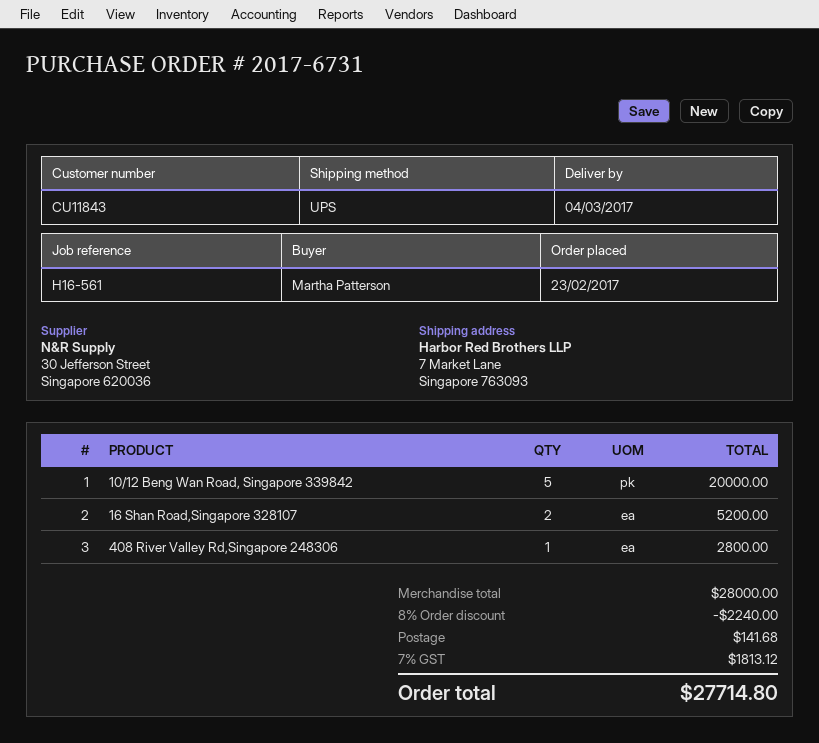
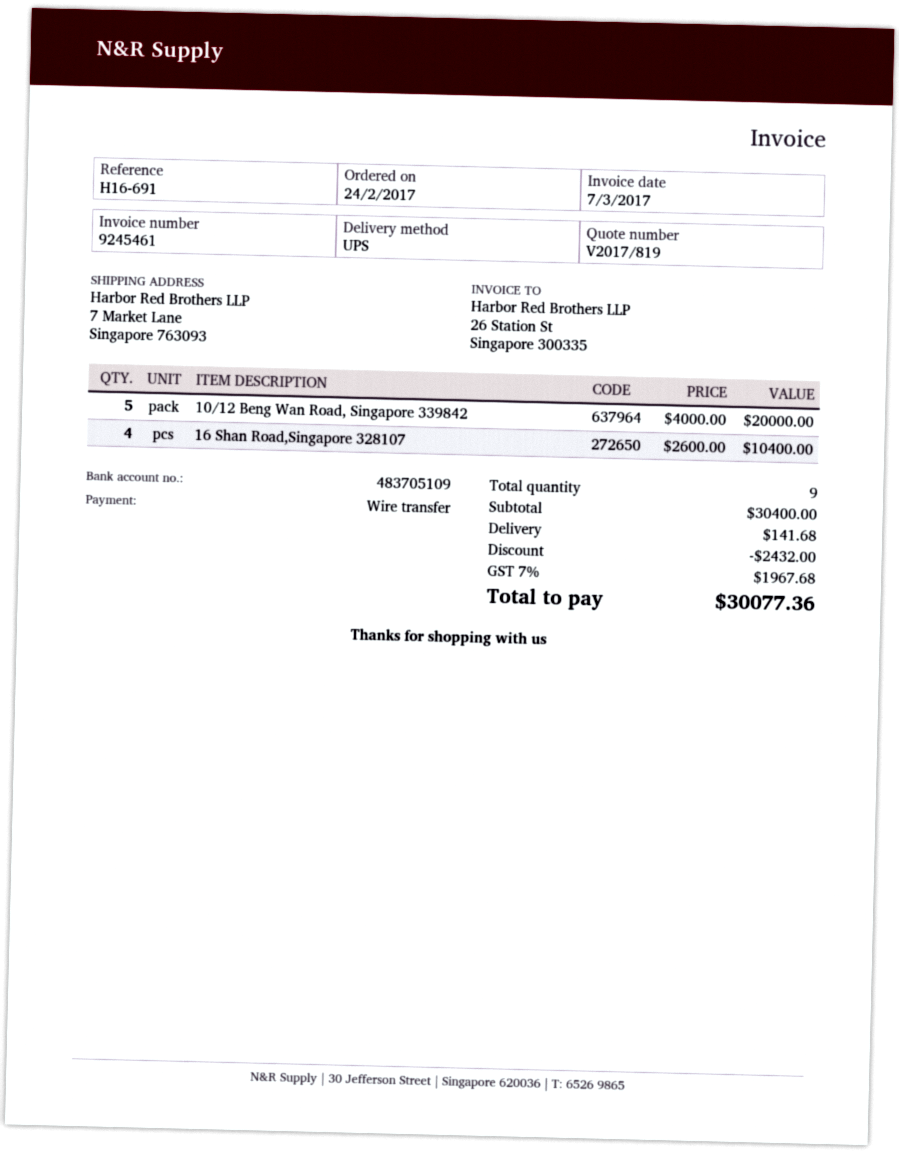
order date: 2017-02-23 -> 2017-02-24
reference: H16-561 -> H16-691
16 Shan Road,Singapore 328107: 2 for 5200.00 -> 4 for 10400.00
408 River Valley Rd,Singapore 248306: 1 for 2800.00 -> none
subtotal: 28000.00 -> 30400.00
discount: 2240.00 -> 2432.00
tax: 7% = 1813.12 -> 7% = 1967.68
total: 27714.80 -> 30077.36

